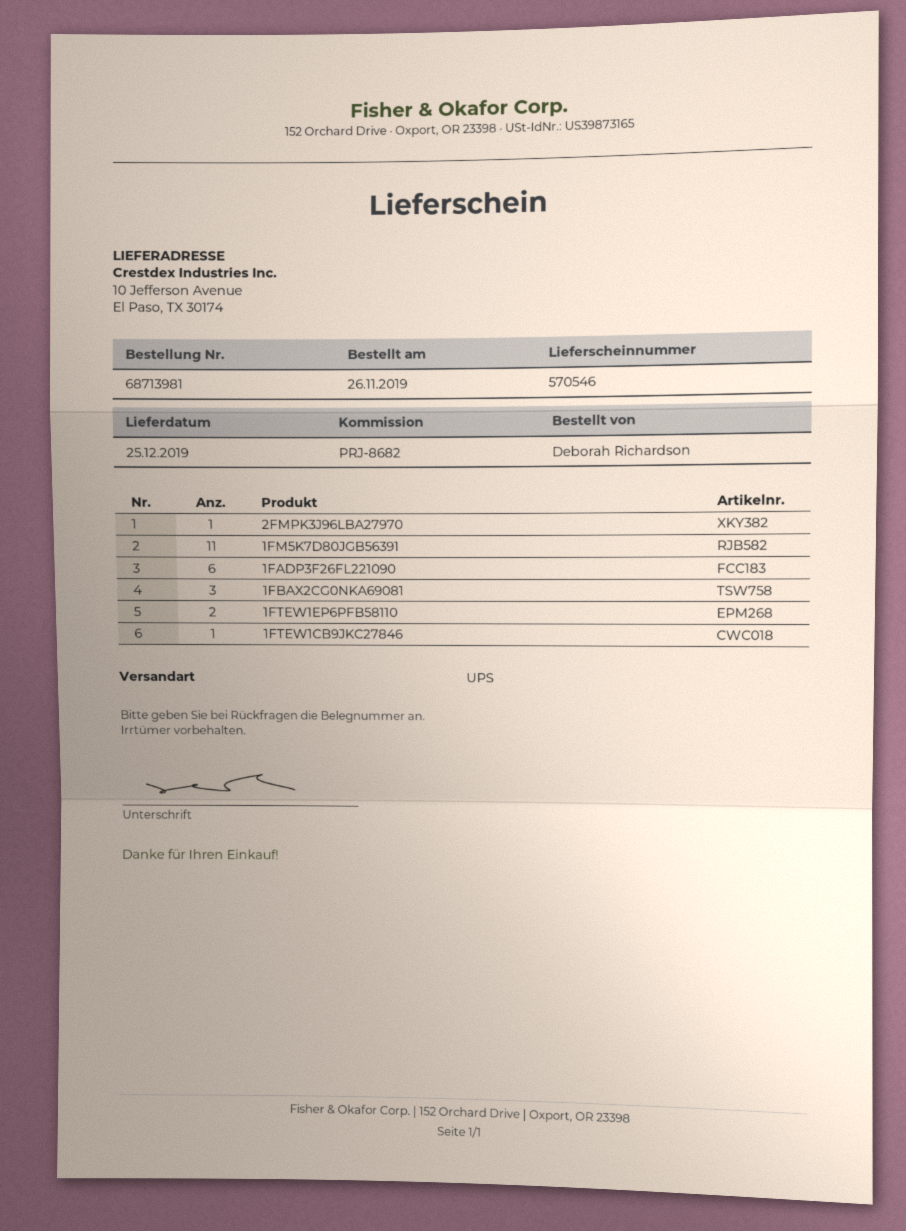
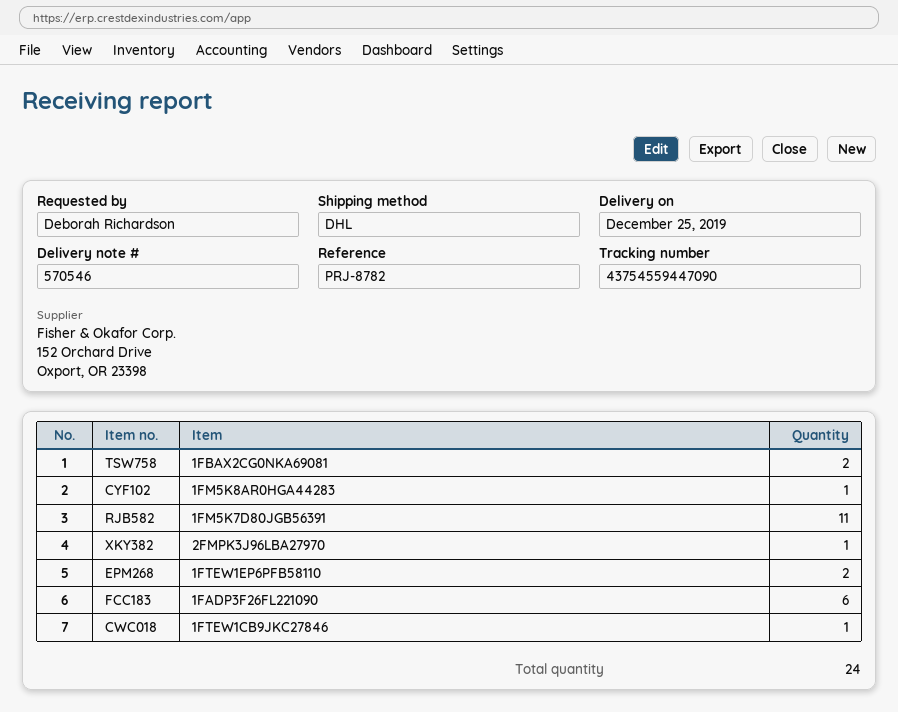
reference: PRJ-8682 -> PRJ-8782
shipping method: UPS -> DHL
1FBAX2CG0NKA69081: 3 -> 2
1FM5K8AR0HGA44283: none -> 1

